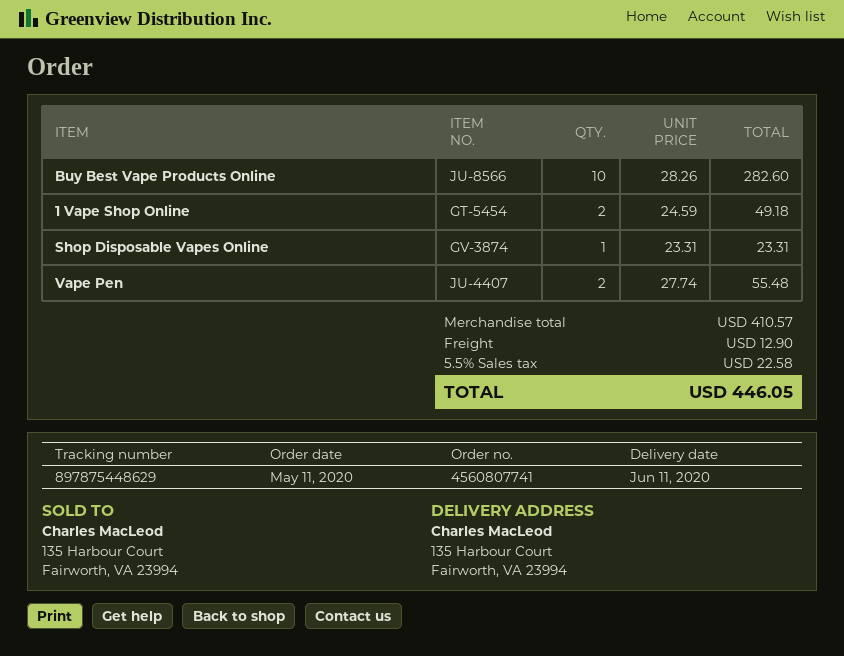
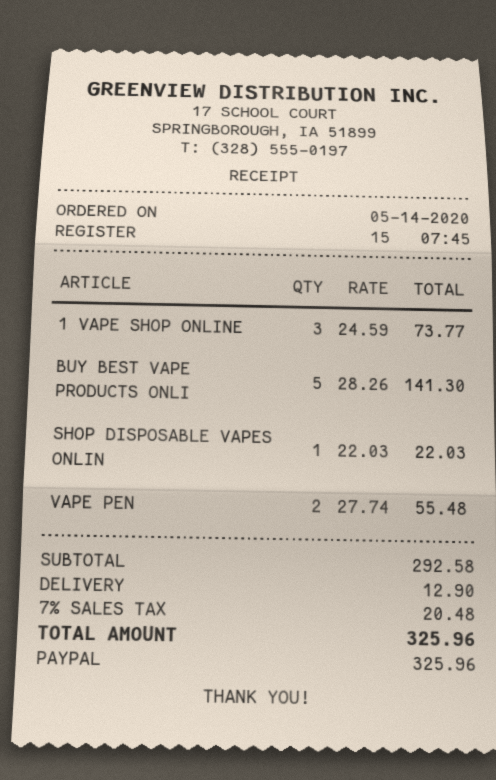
order date: 2020-05-11 -> 2020-05-14
Buy Best Vape Products Online: 10 x 28.26 = 282.60 -> 5 x 28.26 = 141.30
1 Vape Shop Online: 2 x 24.59 = 49.18 -> 3 x 24.59 = 73.77
Shop Disposable Vapes Online: 1 x 23.31 = 23.31 -> 1 x 22.03 = 22.03
subtotal: 410.57 -> 292.58
tax: 5.5% = 22.58 -> 7% = 20.48
total: 446.05 -> 325.96

